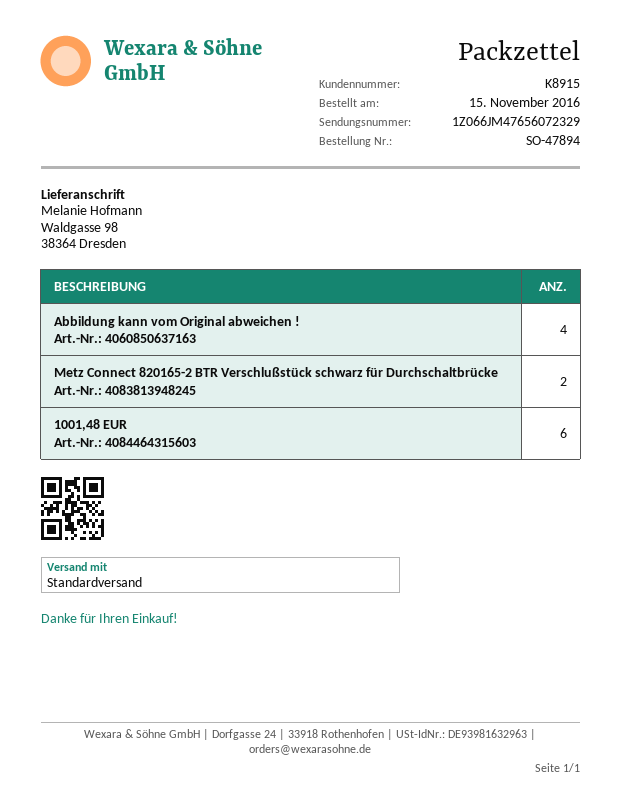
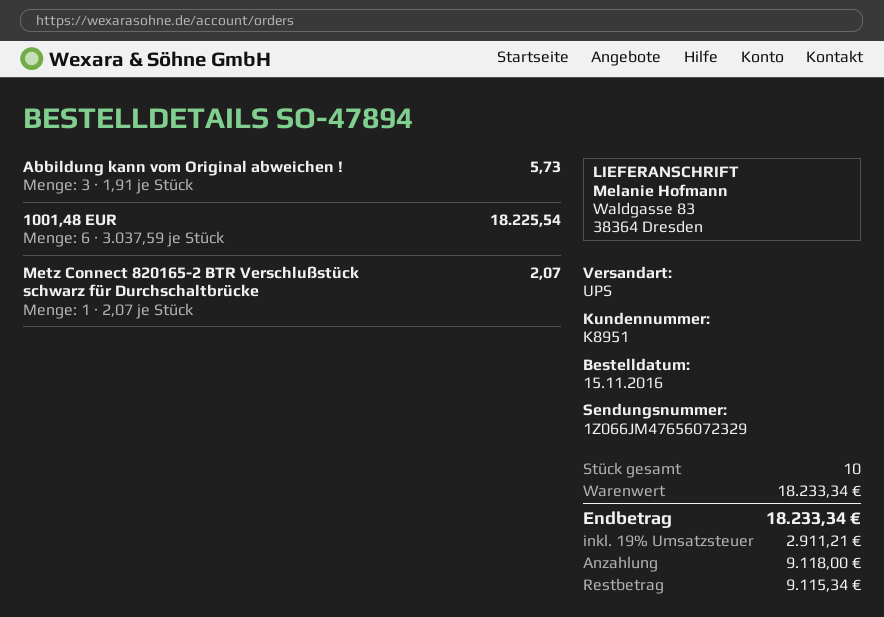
customer number: K8915 -> K8951
shipping method: standard -> UPS
ship to: Waldgasse 98, 38364 Dresden -> Waldgasse 83, 38364 Dresden
Abbildung kann vom Original abweichen !: 4 -> 3
Metz Connect 820165-2 BTR Verschlußstück schwarz für Durchschaltbrücke: 2 -> 1

